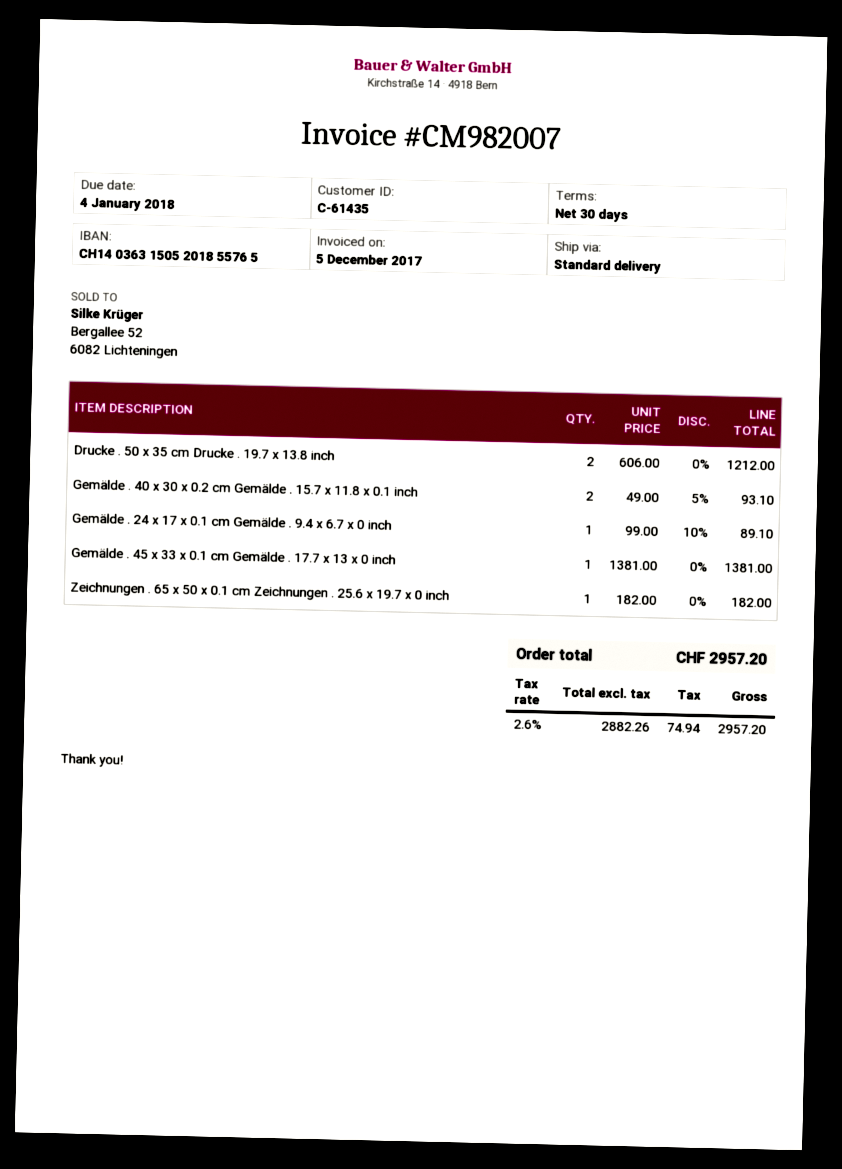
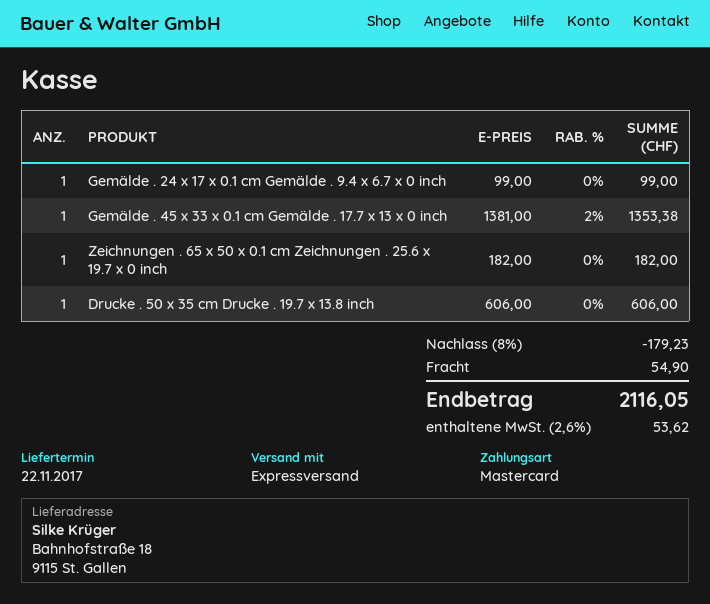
shipping method: standard -> express
Drucke . 50 x 35 cm Drucke . 19.7 x 13.8 inch: 2 x 606.00 = 1212.00 -> 1 x 606.00 = 606.00
Gemälde . 40 x 30 x 0.2 cm Gemälde . 15.7 x 11.8 x 0.1 inch: 2 x 49.00 - 5% = 93.10 -> none
Gemälde . 24 x 17 x 0.1 cm Gemälde . 9.4 x 6.7 x 0 inch: 1 x 99.00 - 10% = 89.10 -> 1 x 99.00 = 99.00
Gemälde . 45 x 33 x 0.1 cm Gemälde . 17.7 x 13 x 0 inch: 1 x 1381.00 = 1381.00 -> 1 x 1381.00 - 2% = 1353.38
discount: none -> 8% = 179.23
shipping: none -> 54.90
tax: 2.6% = 74.94 -> 2.6% = 53.62
total: 2957.20 -> 2116.05

